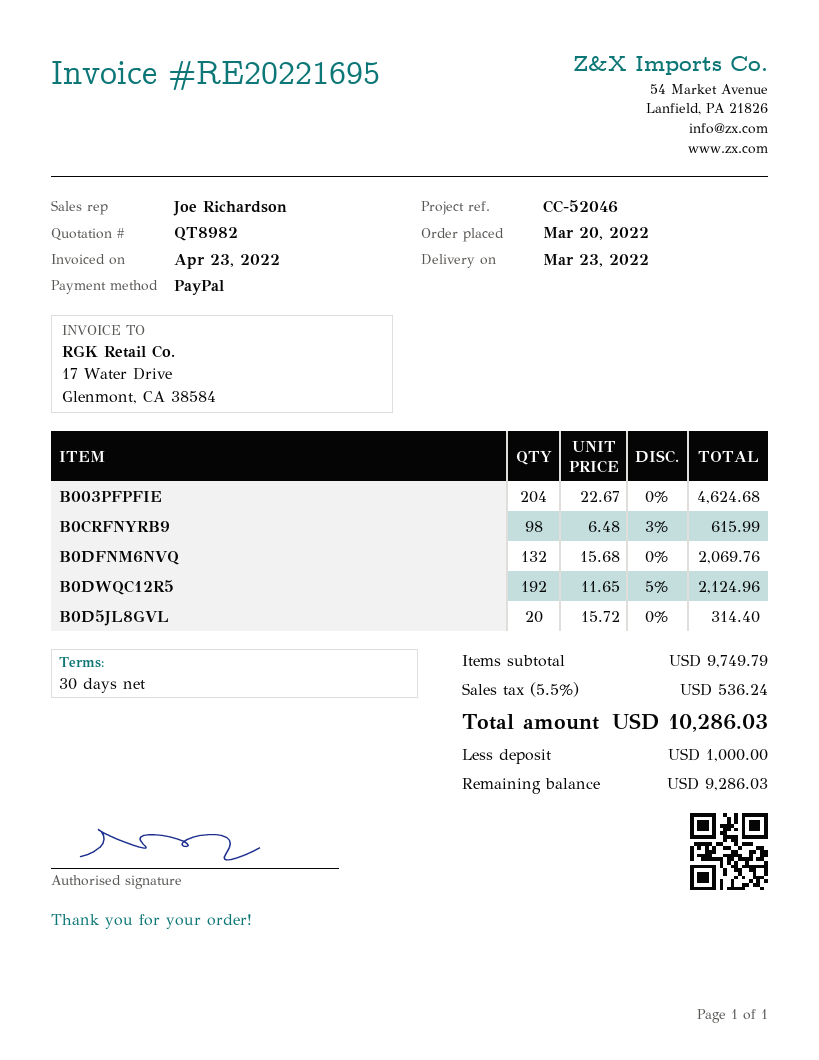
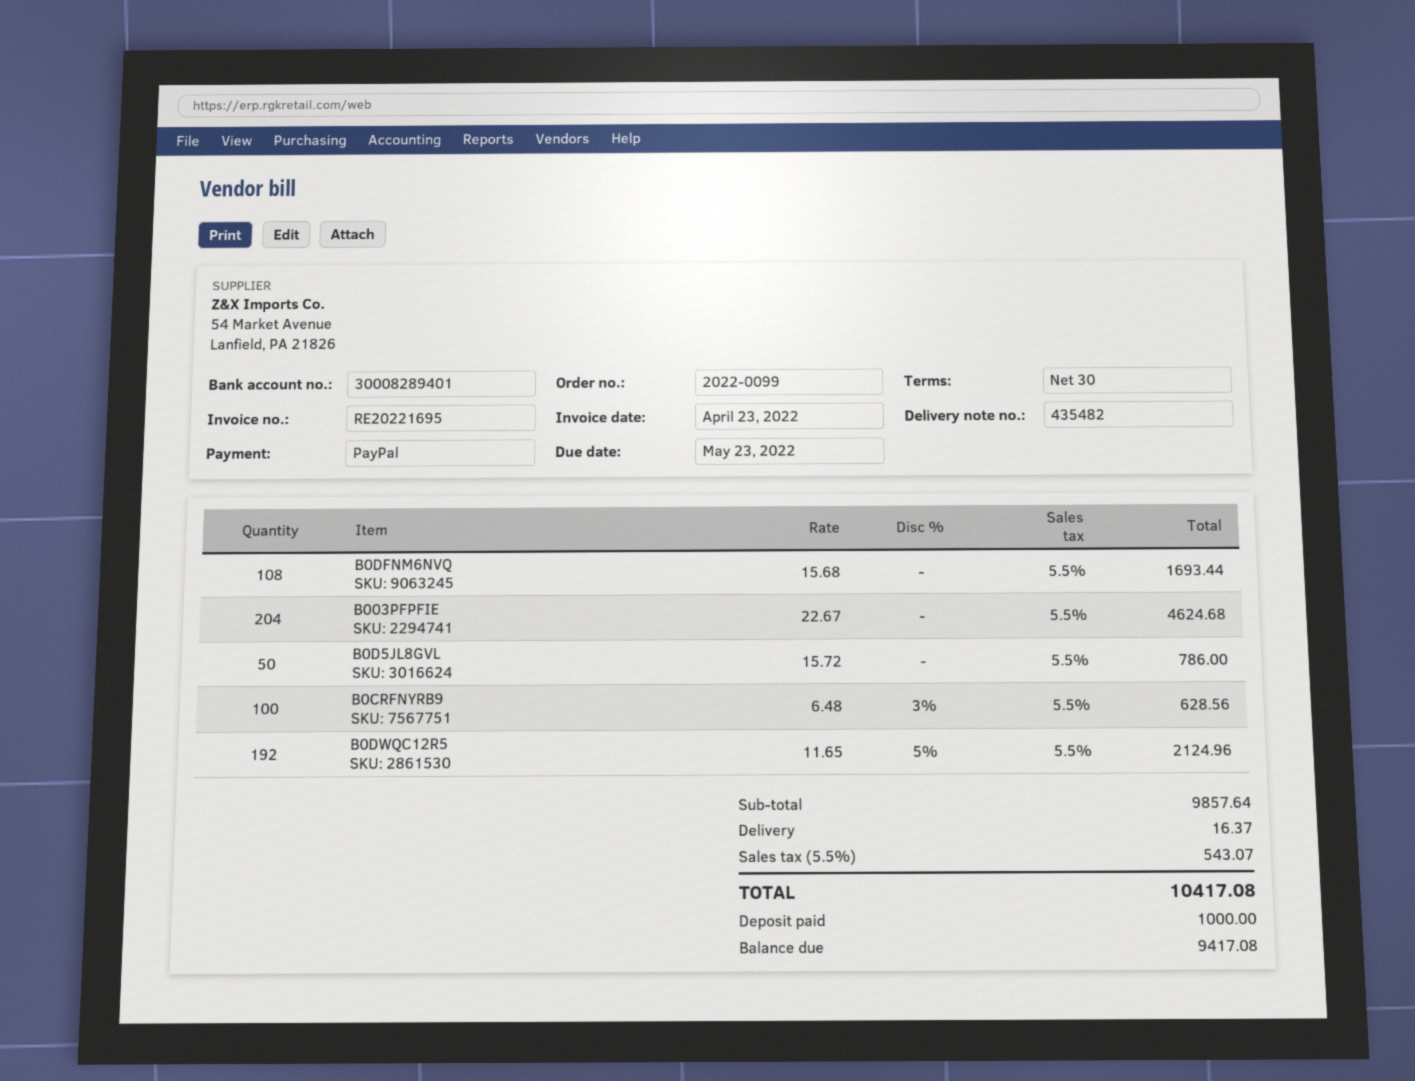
B0CRFNYRB9: 98 x 6.48 - 3% = 615.99 -> 100 x 6.48 - 3% = 628.56
B0DFNM6NVQ: 132 x 15.68 = 2069.76 -> 108 x 15.68 = 1693.44
B0D5JL8GVL: 20 x 15.72 = 314.40 -> 50 x 15.72 = 786.00
subtotal: 9749.79 -> 9857.64
shipping: none -> 16.37
tax: 5.5% = 536.24 -> 5.5% = 543.07
total: 10286.03 -> 10417.08
balance: 9286.03 -> 9417.08

